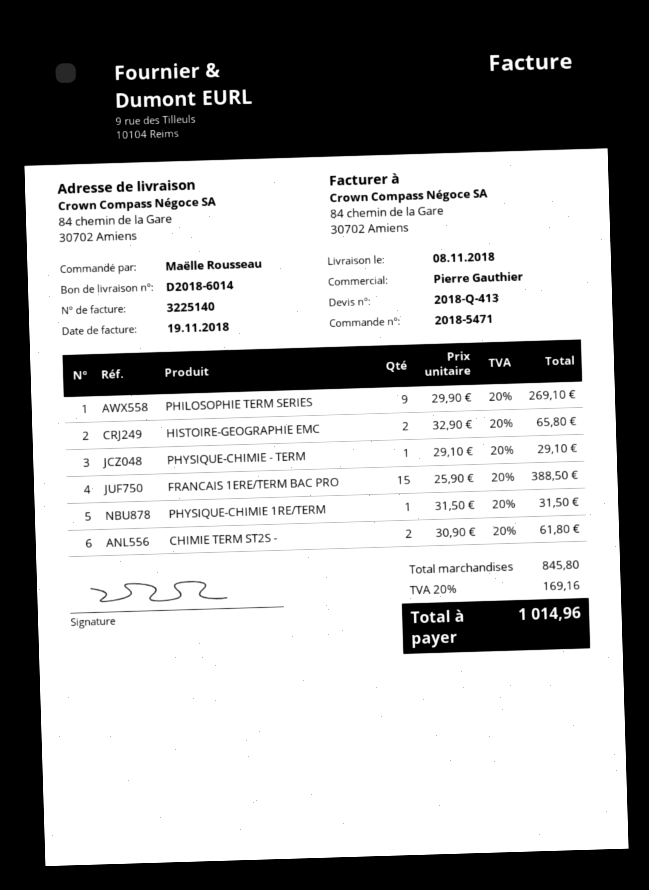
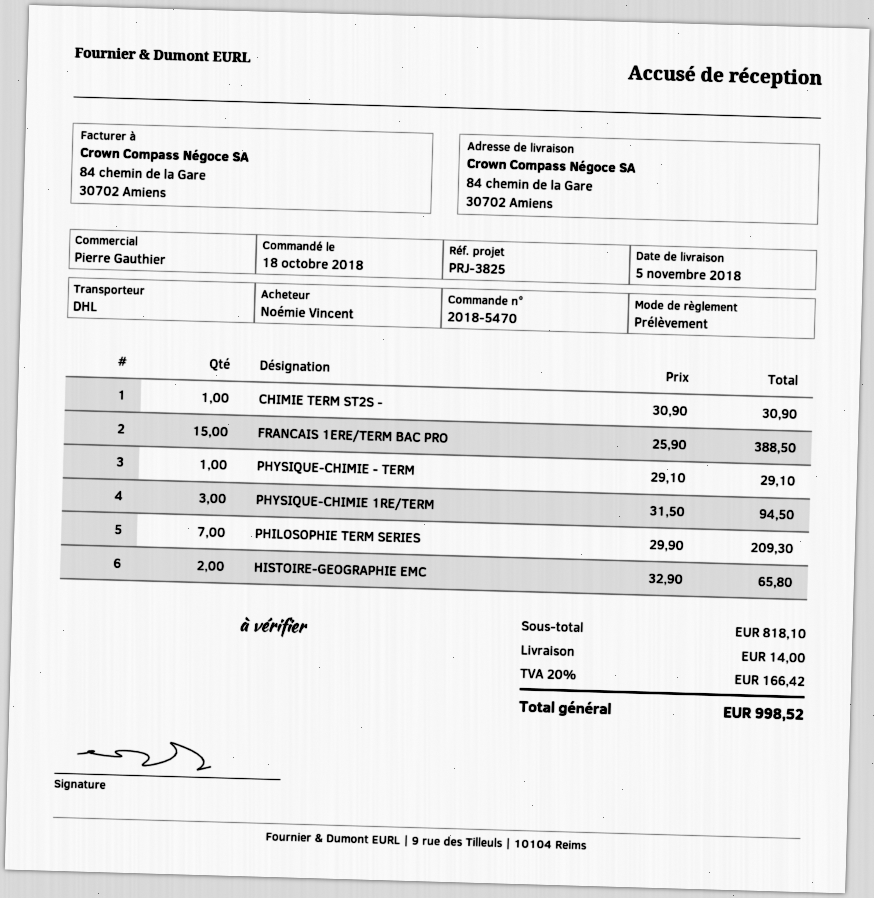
order number: 2018-5471 -> 2018-5470
delivery date: 2018-11-08 -> 2018-11-05
ordered by: Maëlle Rousseau -> Noémie Vincent
PHILOSOPHIE TERM SERIES: 9 x 29.90 = 269.10 -> 7 x 29.90 = 209.30
PHYSIQUE-CHIMIE 1RE/TERM: 1 x 31.50 = 31.50 -> 3 x 31.50 = 94.50
CHIMIE TERM ST2S -: 2 x 30.90 = 61.80 -> 1 x 30.90 = 30.90
subtotal: 845.80 -> 818.10
shipping: none -> 14.00
tax: 20% = 169.16 -> 20% = 166.42
total: 1014.96 -> 998.52

